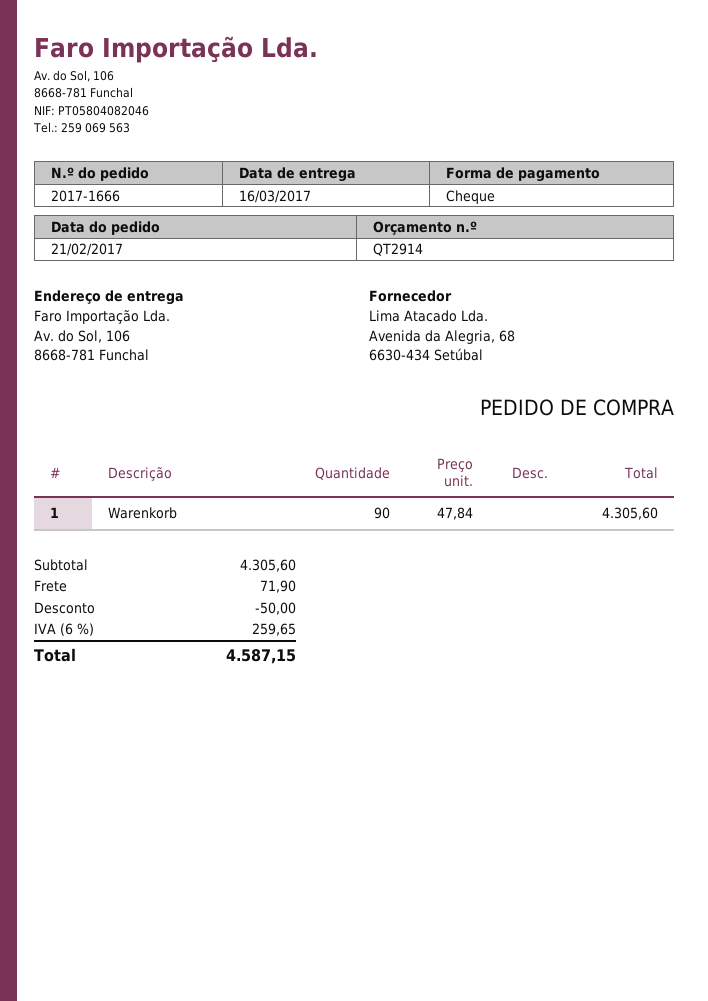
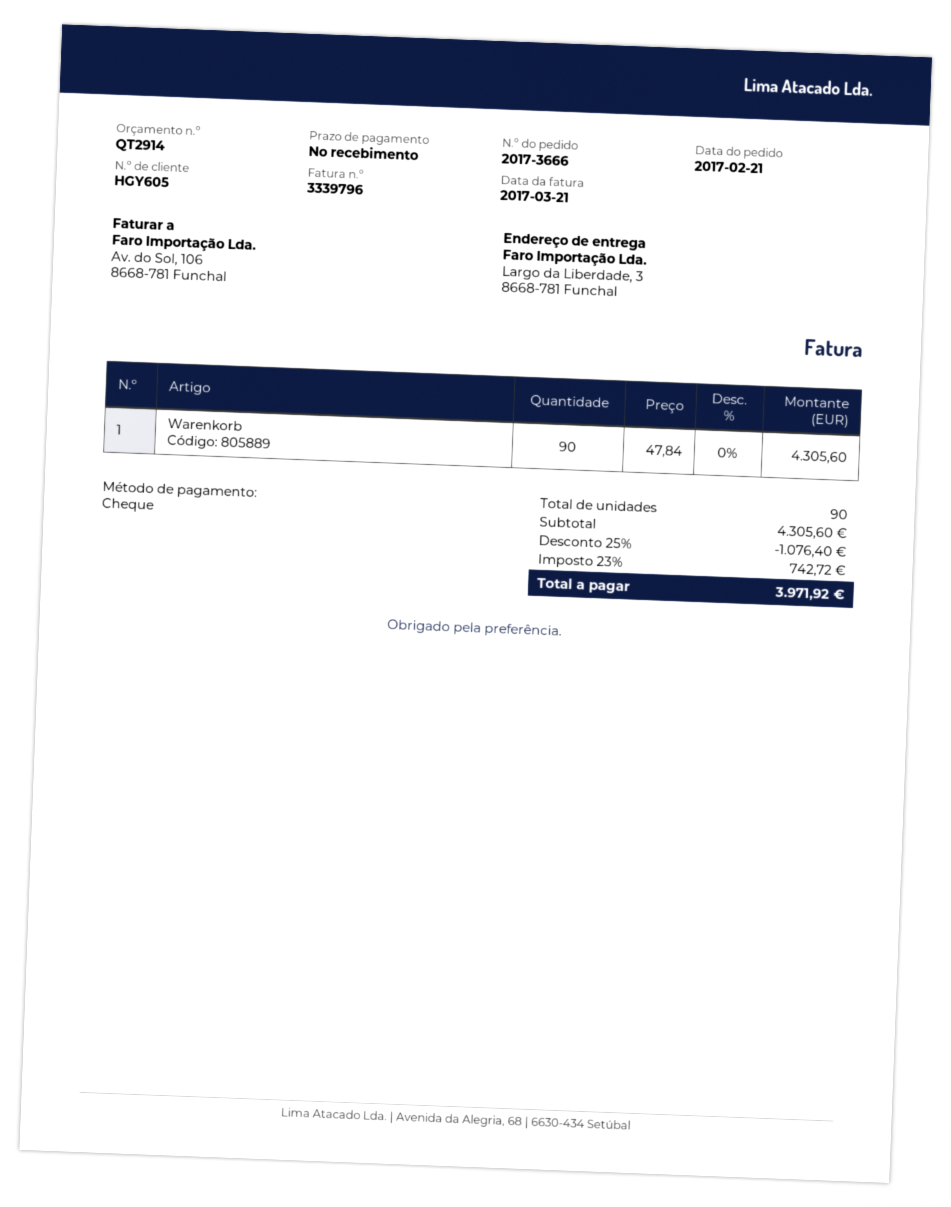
order number: 2017-1666 -> 2017-3666
ship to: Av. do Sol, 106, 8668-781 Funchal -> Largo da Liberdade, 3, 8668-781 Funchal
discount: 50.00 -> 1076.40
shipping: 71.90 -> none
tax: 6% = 259.65 -> 23% = 742.72
total: 4587.15 -> 3971.92

